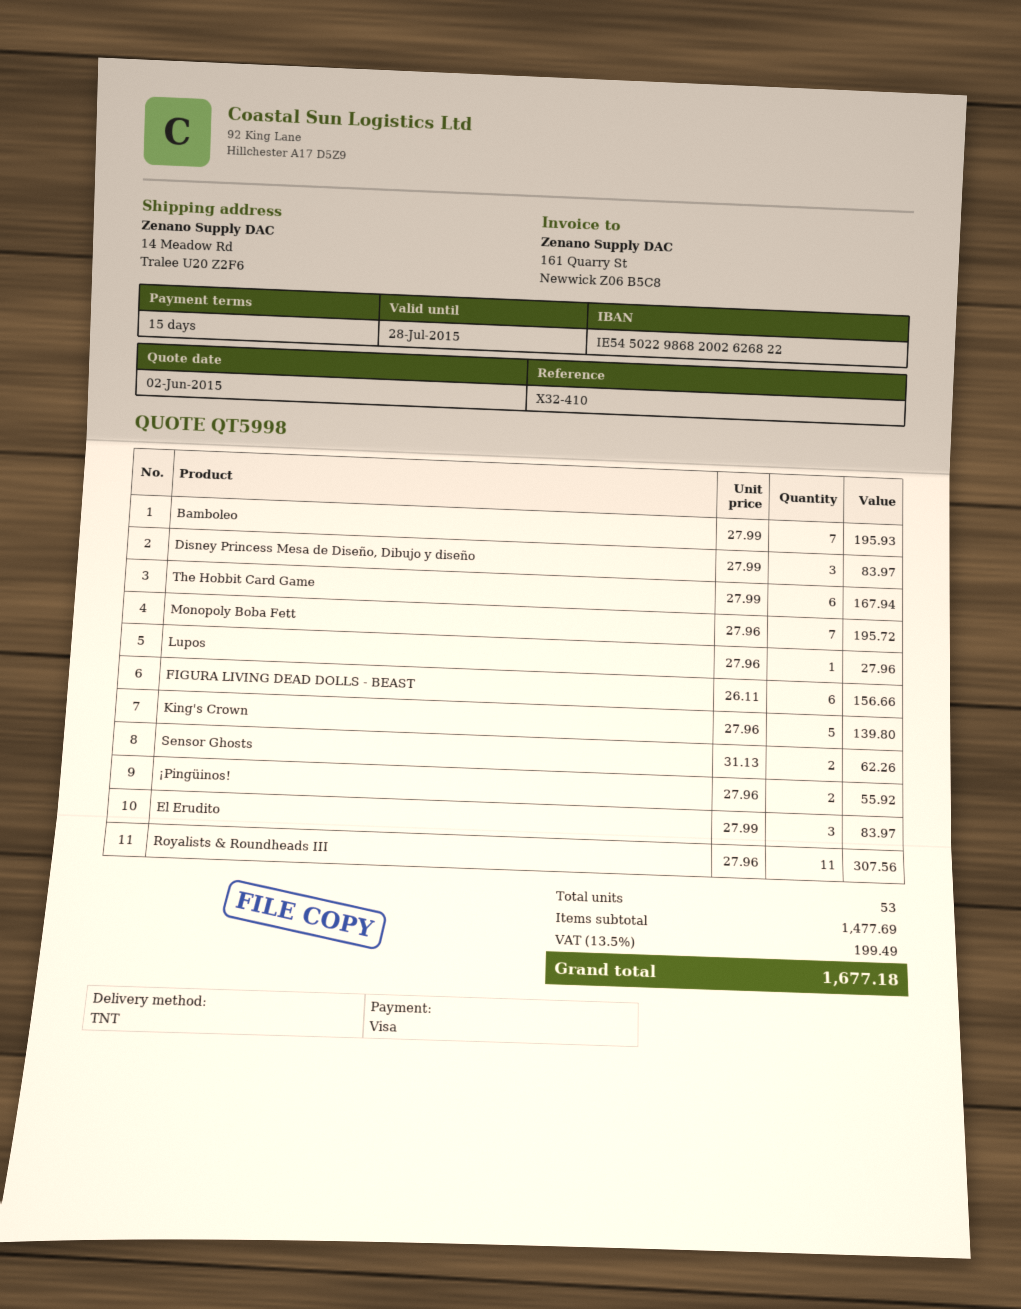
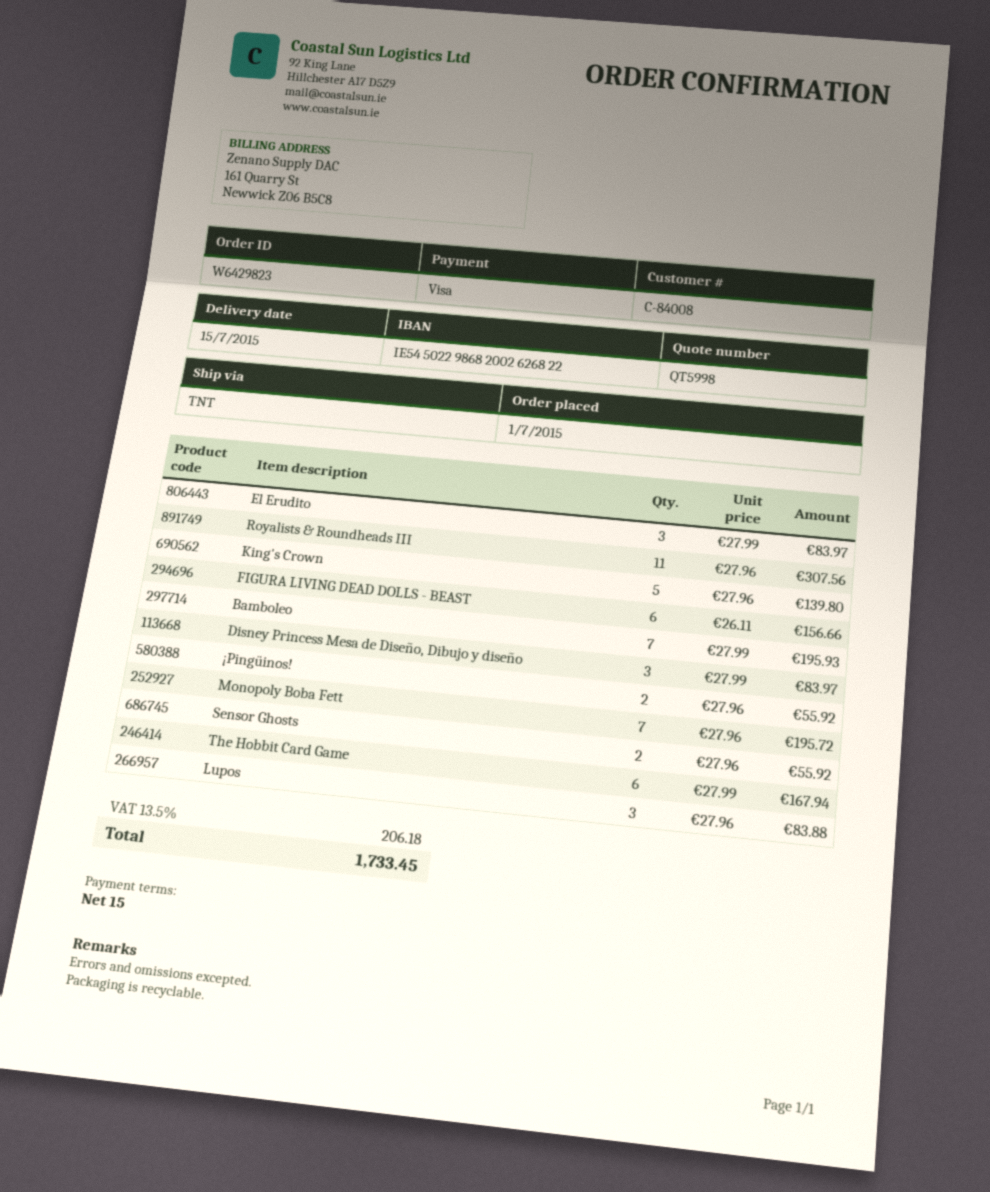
Lupos: 1 x 27.96 = 27.96 -> 3 x 27.96 = 83.88
Sensor Ghosts: 2 x 31.13 = 62.26 -> 2 x 27.96 = 55.92
tax: 13.5% = 199.49 -> 13.5% = 206.18
total: 1677.18 -> 1733.45

